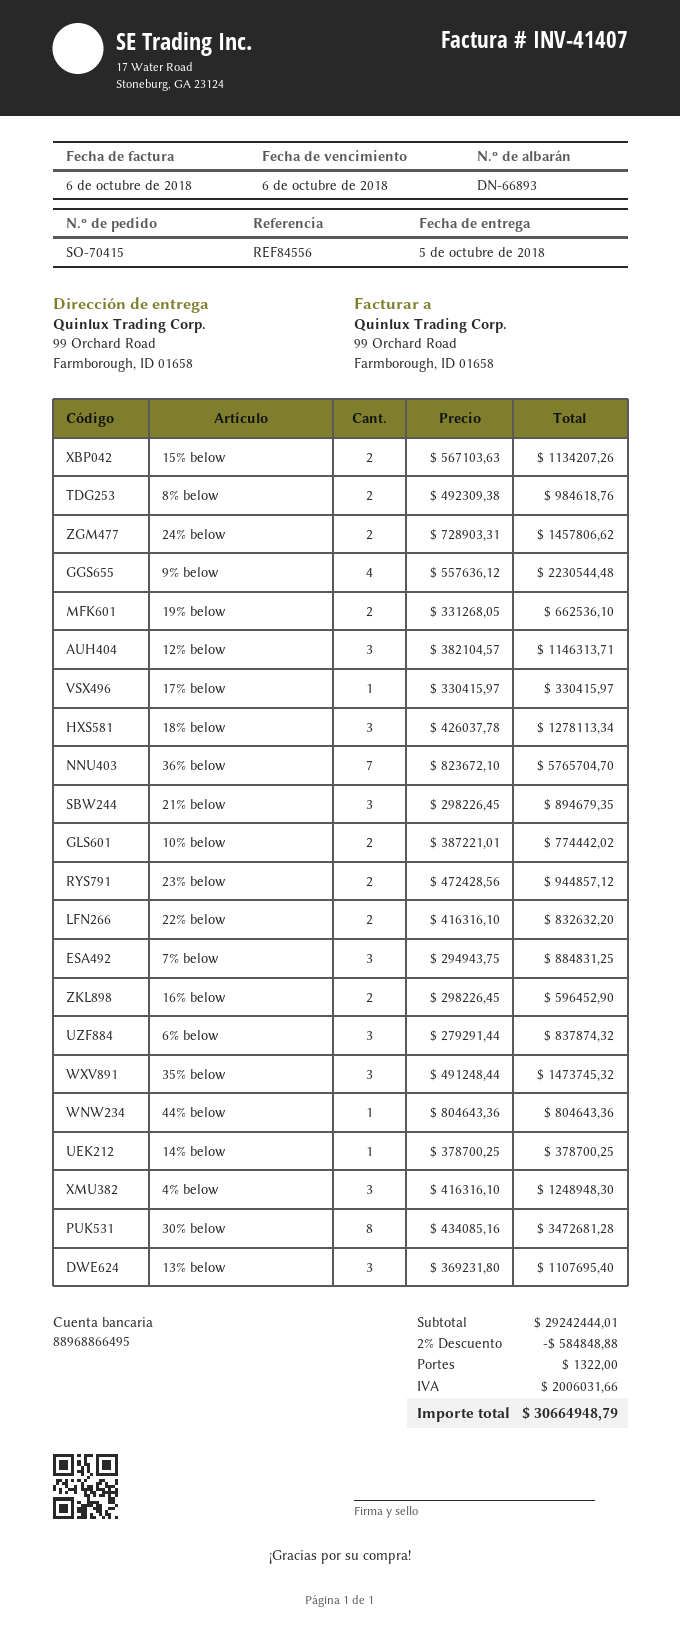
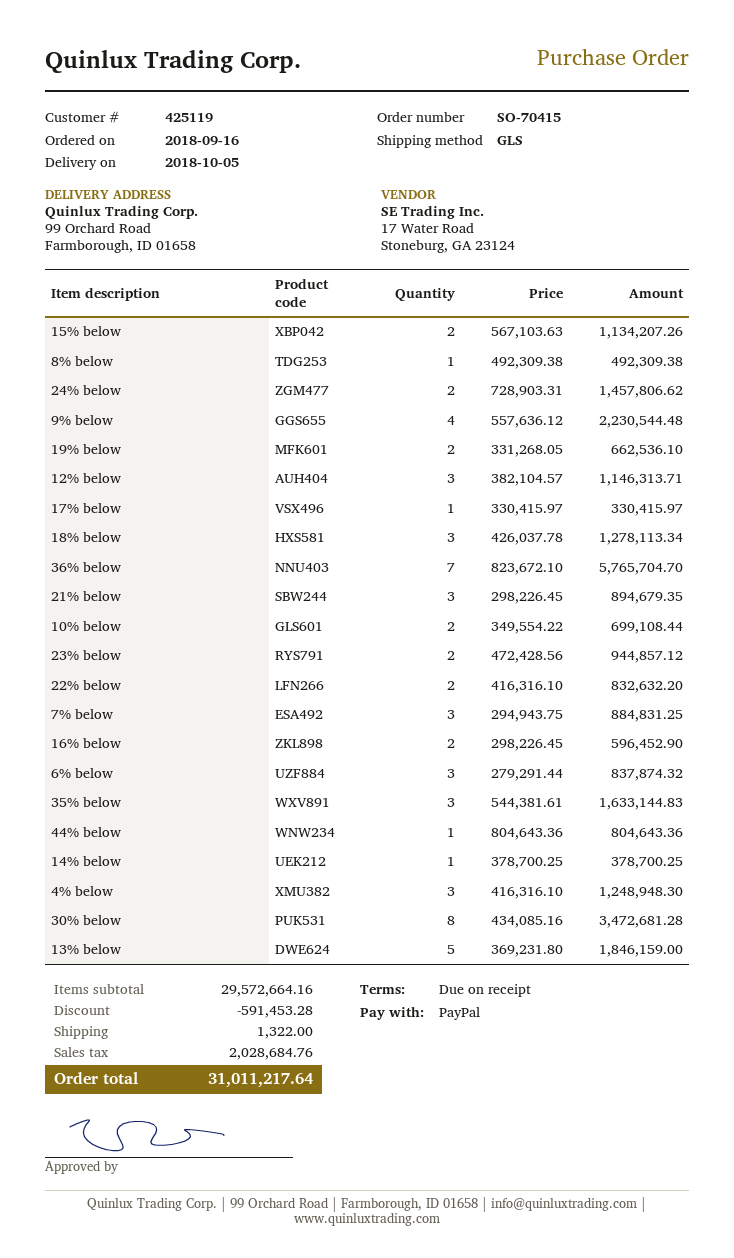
8% below: 2 x 492309.38 = 984618.76 -> 1 x 492309.38 = 492309.38
10% below: 2 x 387221.01 = 774442.02 -> 2 x 349554.22 = 699108.44
35% below: 3 x 491248.44 = 1473745.32 -> 3 x 544381.61 = 1633144.83
13% below: 3 x 369231.80 = 1107695.40 -> 5 x 369231.80 = 1846159.00
subtotal: 29242444.01 -> 29572664.16
discount: 584848.88 -> 591453.28
tax: 2006031.66 -> 2028684.76
total: 30664948.79 -> 31011217.64

